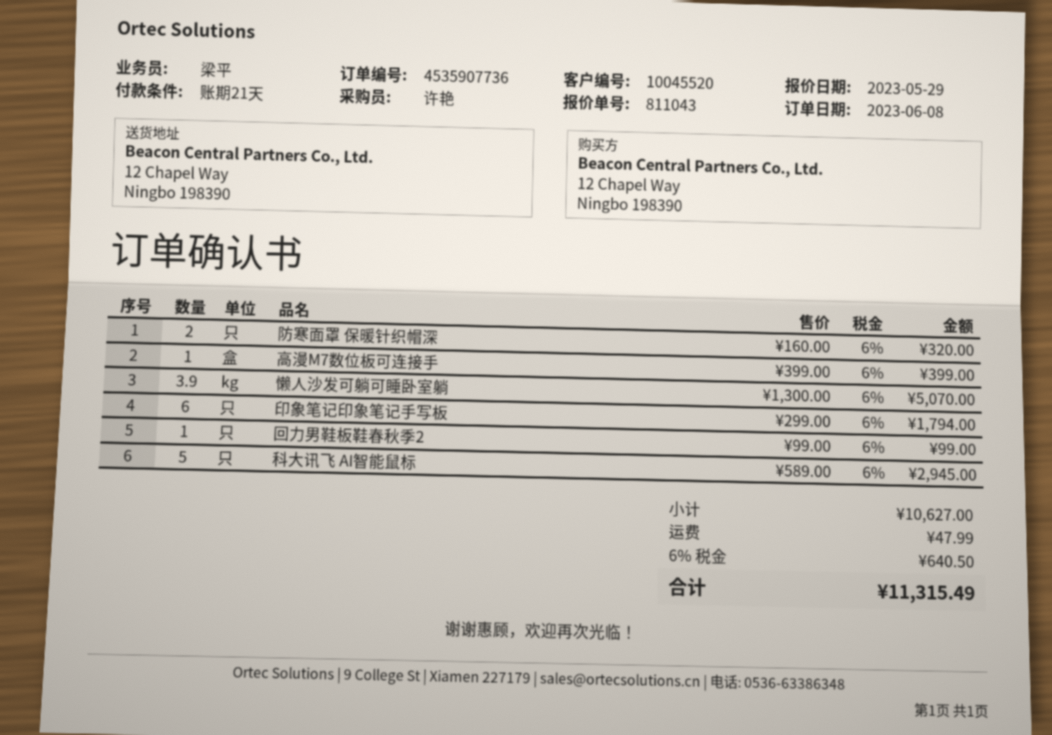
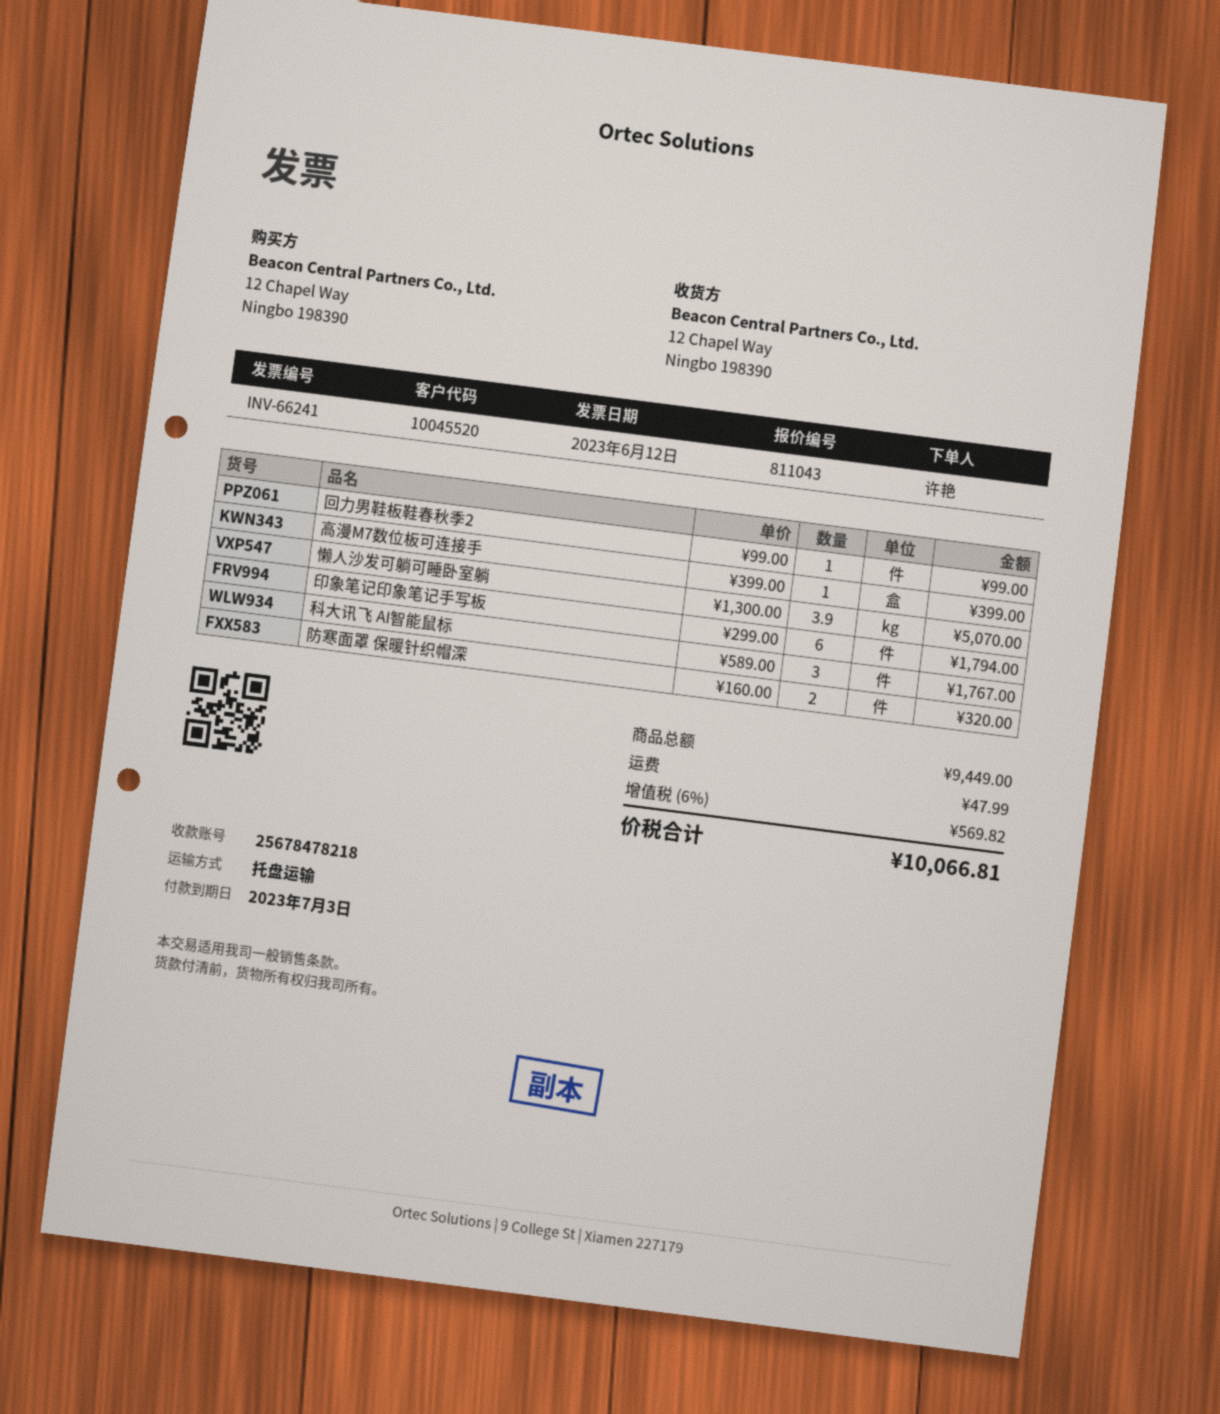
科大讯飞 AI智能鼠标: 5 x 589.00 = 2945.00 -> 3 x 589.00 = 1767.00
subtotal: 10627.00 -> 9449.00
tax: 6% = 640.50 -> 6% = 569.82
total: 11315.49 -> 10066.81

